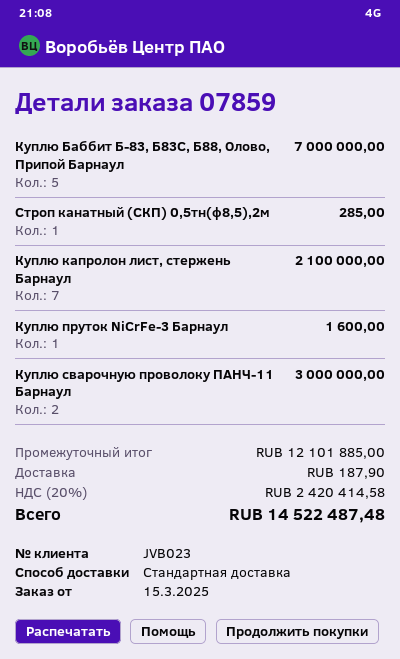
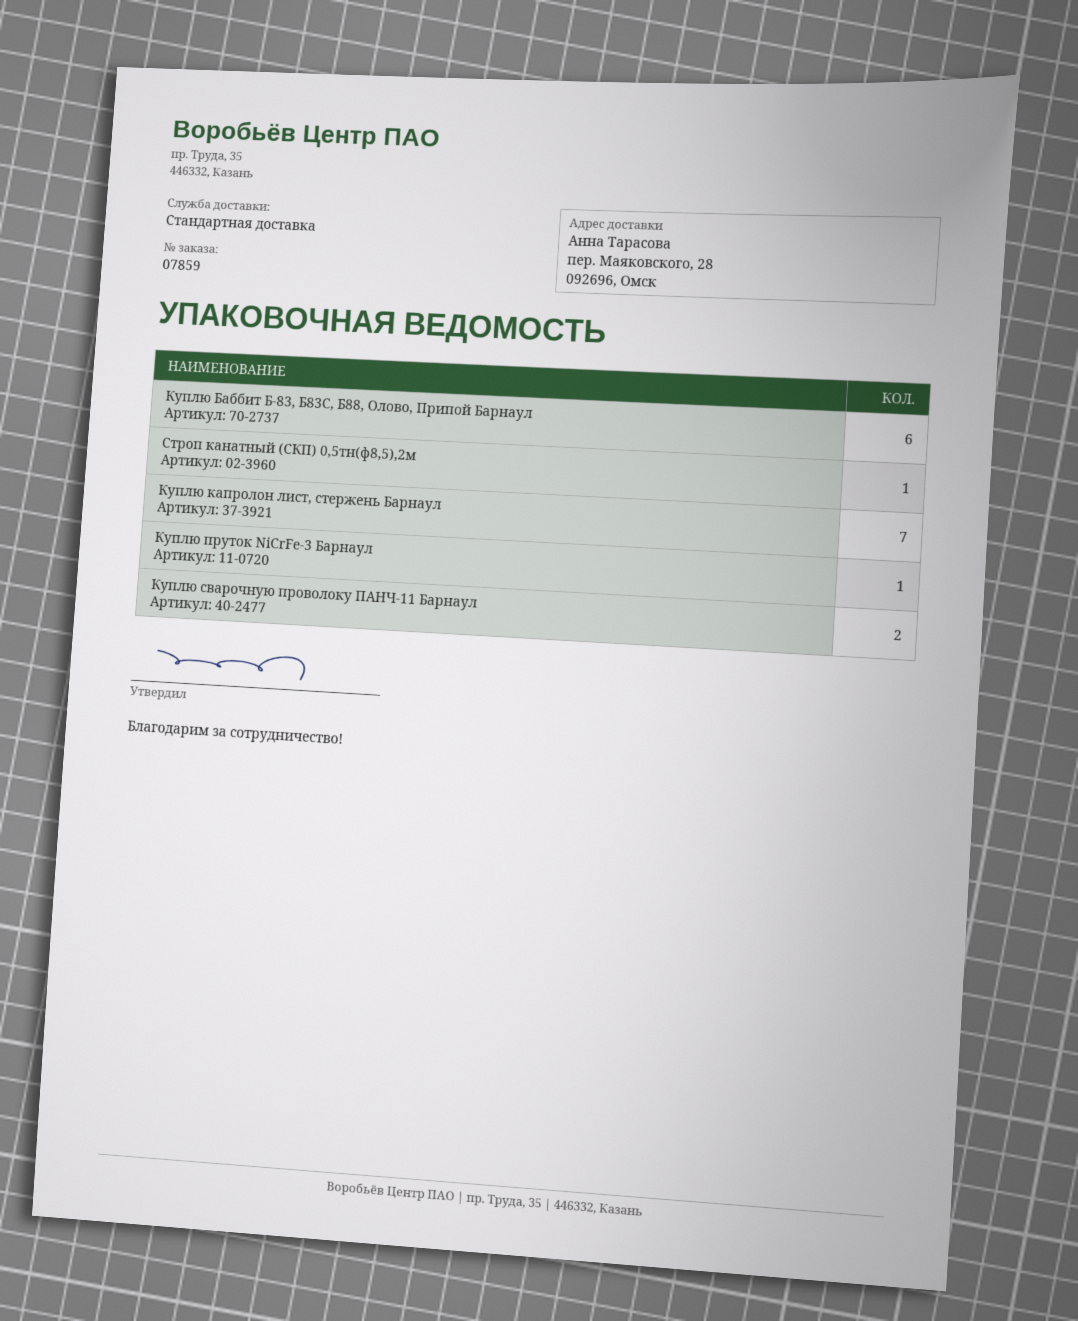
Куплю Баббит Б-83, Б83С, Б88, Олово, Припой Барнаул: 5 -> 6

